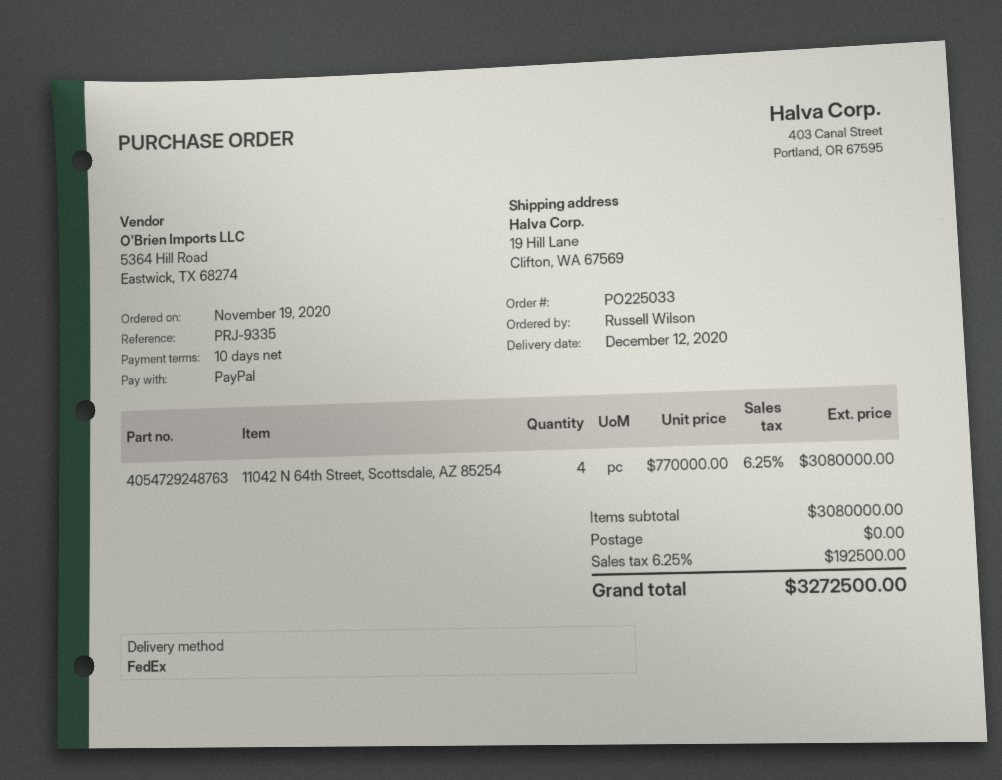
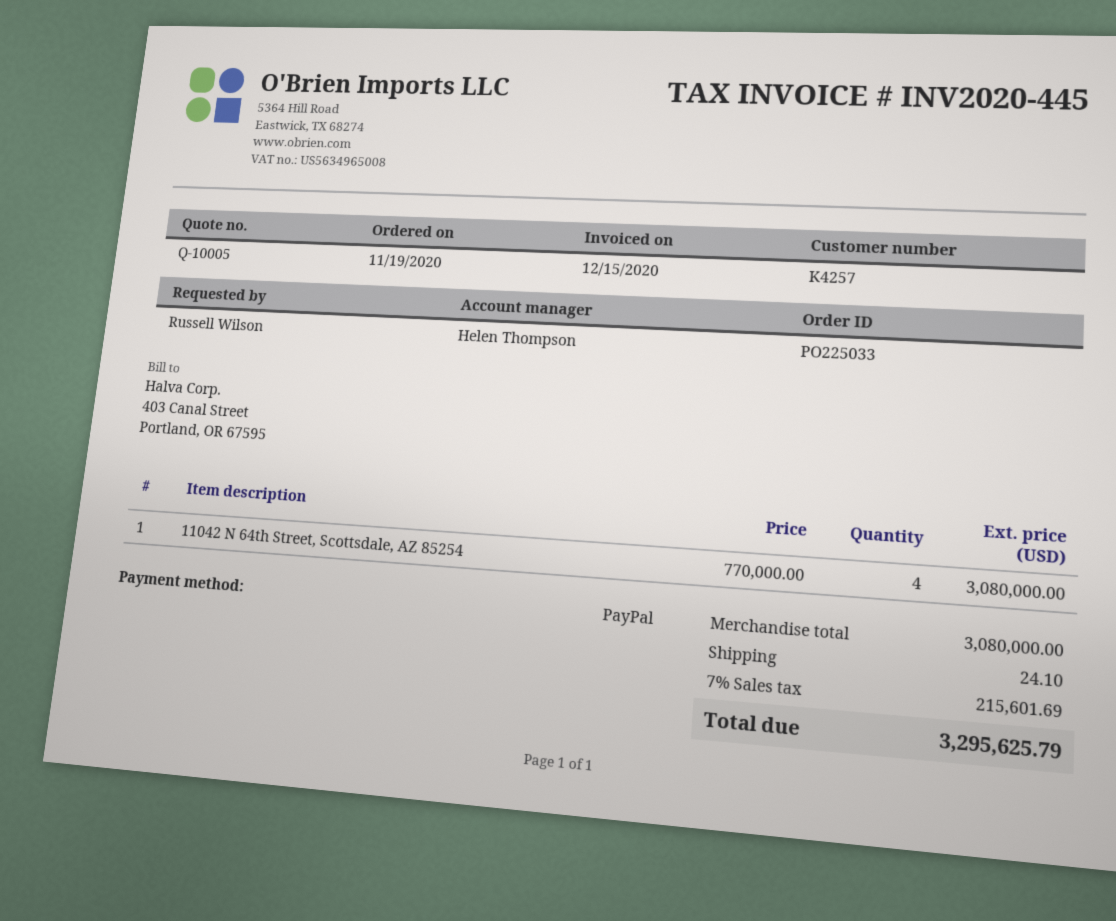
shipping: 0.00 -> 24.10
tax: 6.25% = 192500.00 -> 7% = 215601.69
total: 3272500.00 -> 3295625.79

